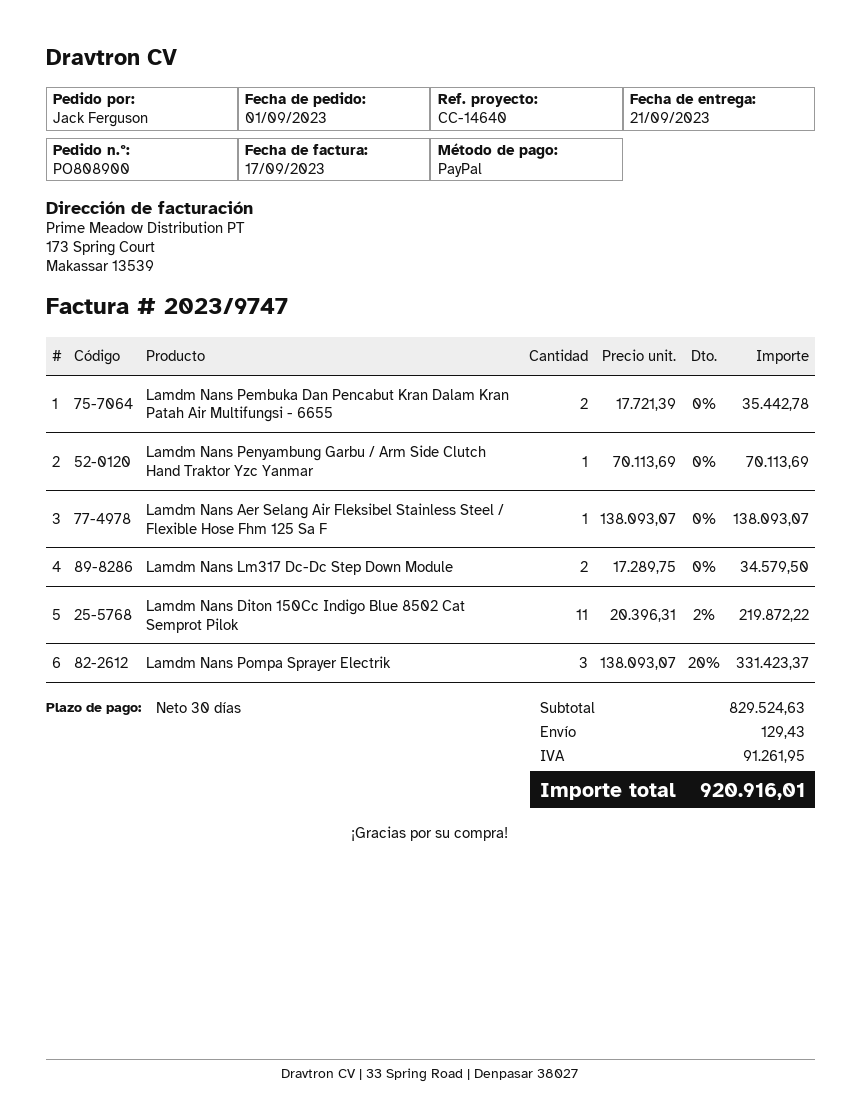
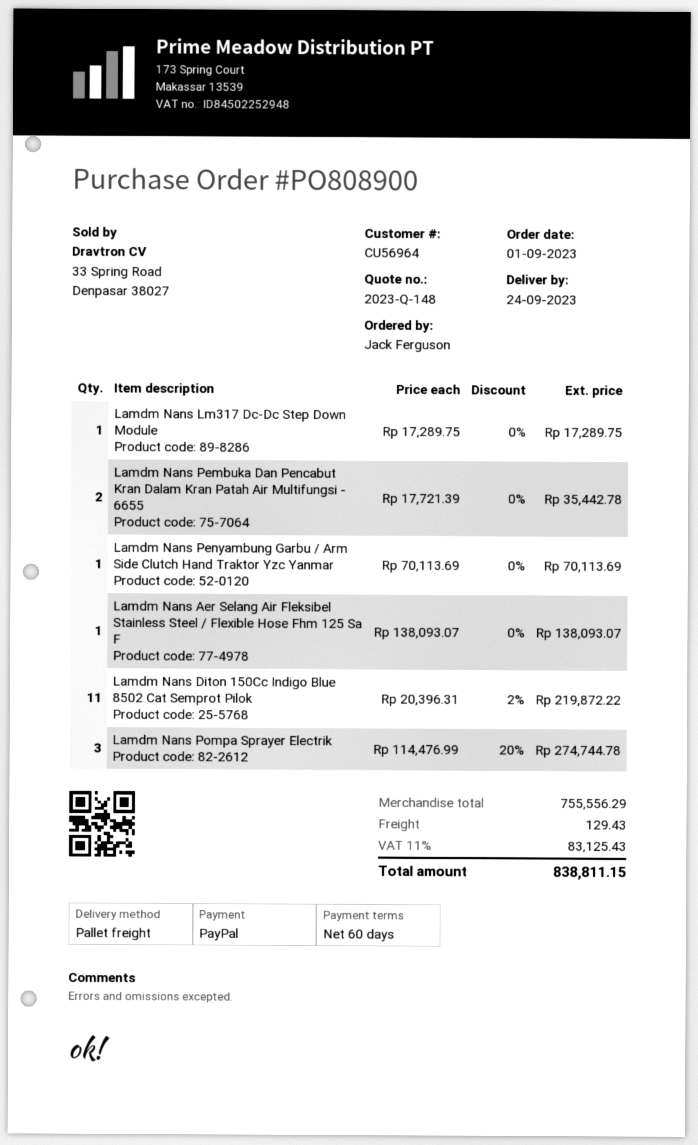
delivery date: 2023-09-21 -> 2023-09-24
payment terms: 30 days -> 60 days
Lamdm Nans Lm317 Dc-Dc Step Down Module: 2 x 17289.75 = 34579.50 -> 1 x 17289.75 = 17289.75
Lamdm Nans Pompa Sprayer Electrik: 3 x 138093.07 - 20% = 331423.37 -> 3 x 114476.99 - 20% = 274744.78
subtotal: 829524.63 -> 755556.29
tax: 91261.95 -> 83125.43
total: 920916.01 -> 838811.15

